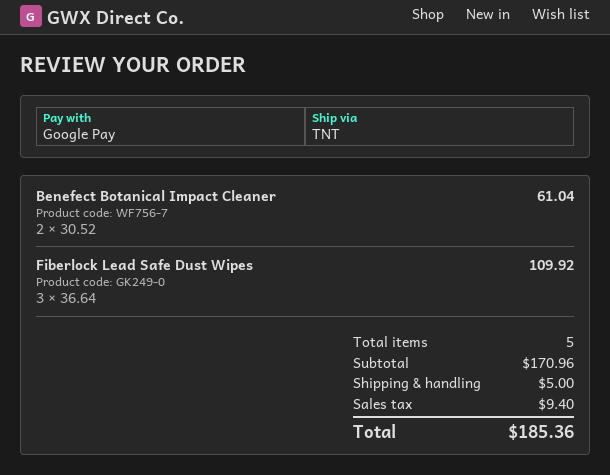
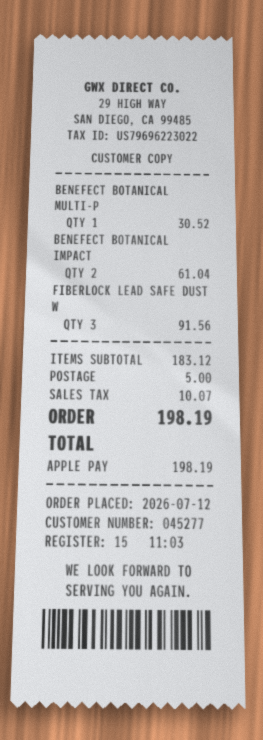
payment method: Google Pay -> Apple Pay
Fiberlock Lead Safe Dust Wipes: 3 for 109.92 -> 3 for 91.56
BENEFECT BOTANICAL MULTI-P: none -> 1 for 30.52
subtotal: 170.96 -> 183.12
tax: 9.40 -> 10.07
total: 185.36 -> 198.19

